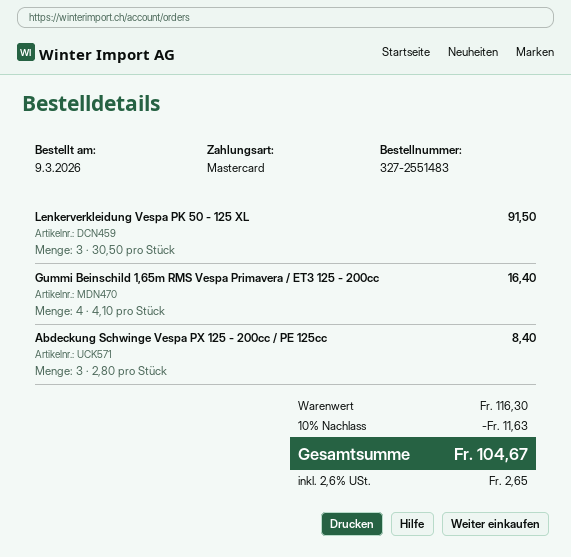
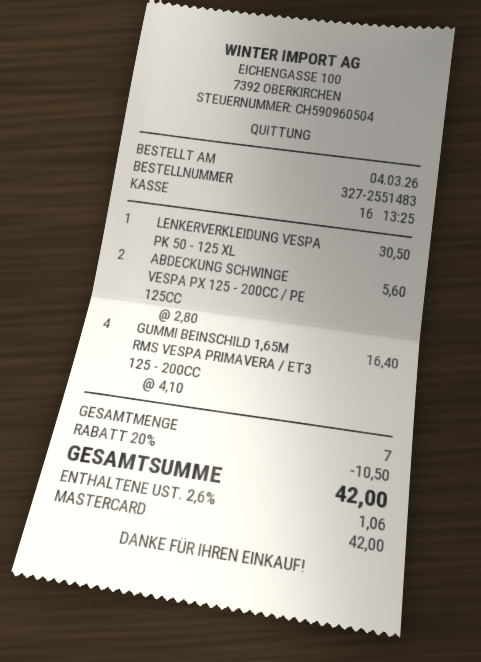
order date: 2026-03-09 -> 2026-03-04
Lenkerverkleidung Vespa PK 50 - 125 XL: 3 x 30.50 = 91.50 -> 1 x 30.50 = 30.50
Abdeckung Schwinge Vespa PX 125 - 200cc / PE 125cc: 3 x 2.80 = 8.40 -> 2 x 2.80 = 5.60
discount: 10% = 11.63 -> 20% = 10.50
tax: 2.6% = 2.65 -> 2.6% = 1.06
total: 104.67 -> 42.00

